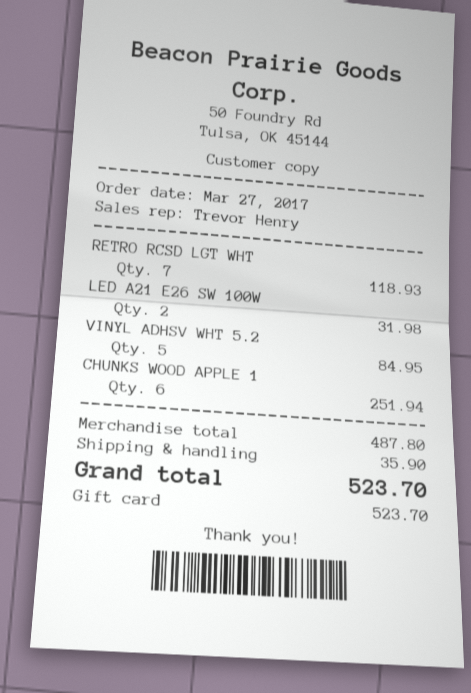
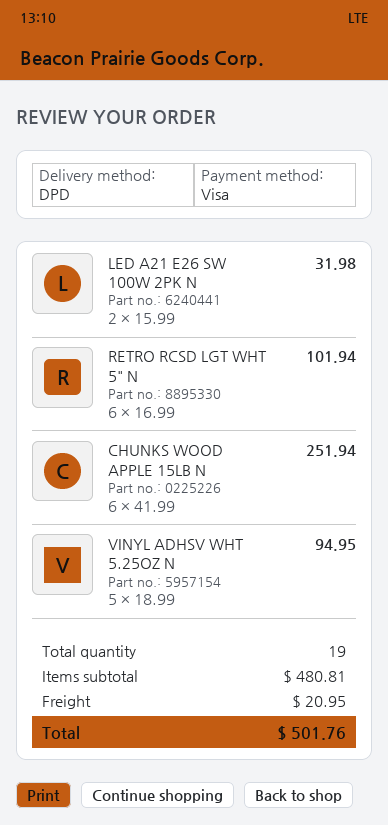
payment method: gift card -> Visa
RETRO RCSD LGT WHT: 7 for 118.93 -> 6 for 101.94
VINYL ADHSV WHT 5.2: 5 for 84.95 -> 5 for 94.95
subtotal: 487.80 -> 480.81
shipping: 35.90 -> 20.95
total: 523.70 -> 501.76

